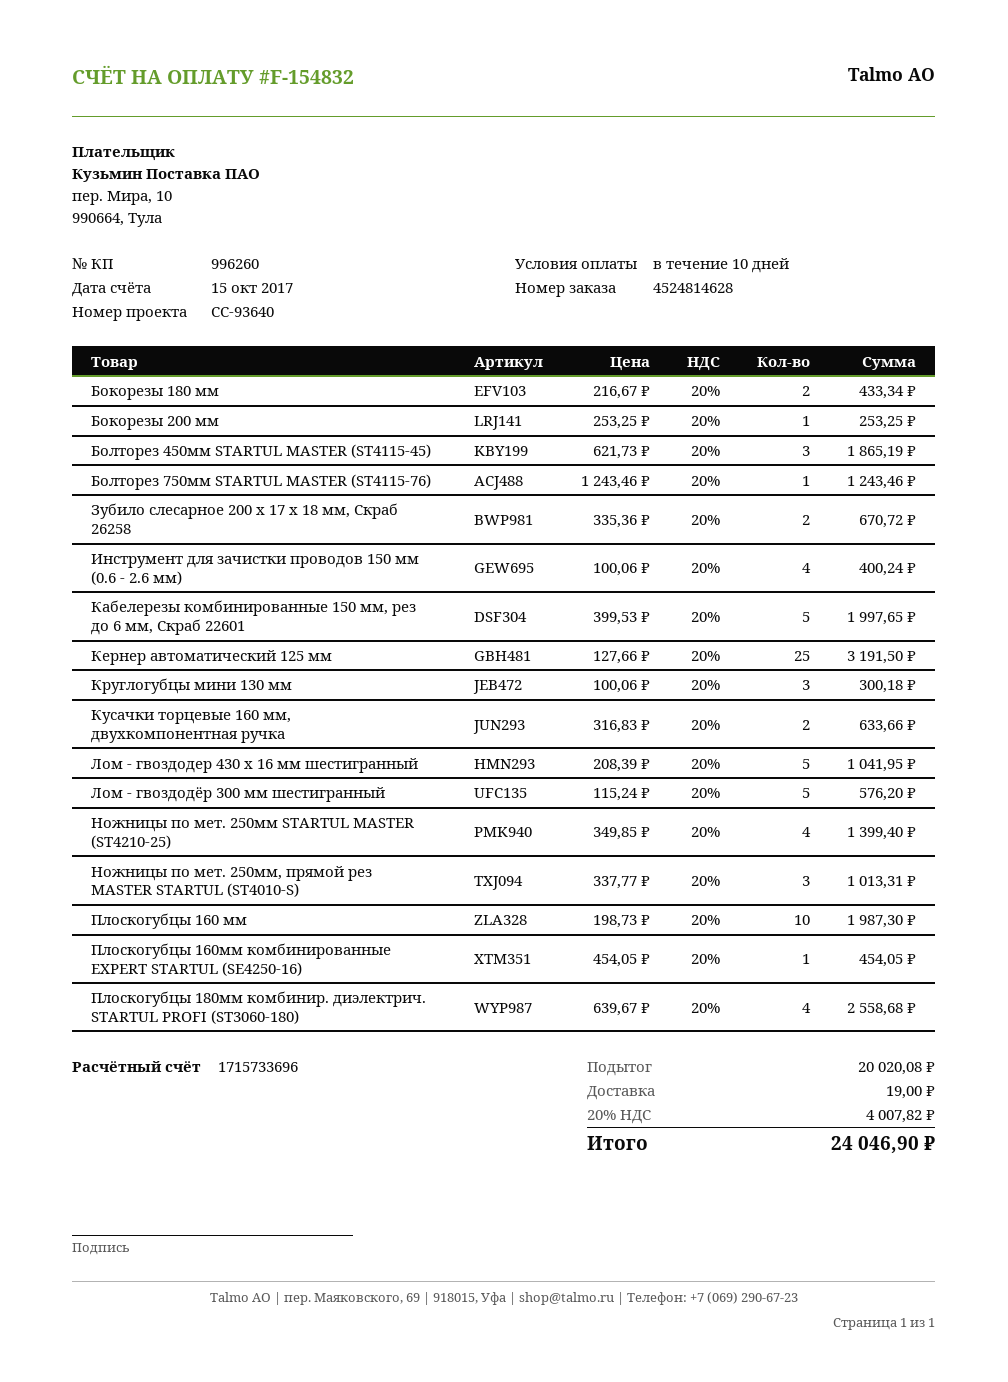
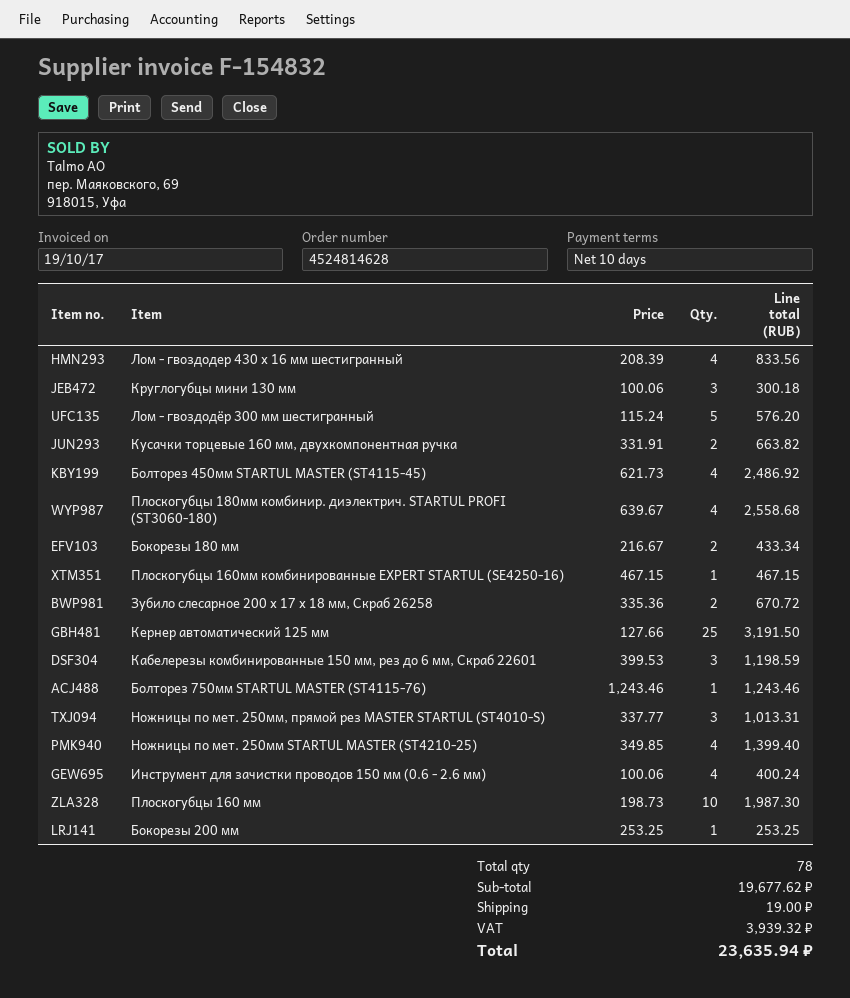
invoice date: 2017-10-15 -> 2017-10-19
Болторез 450мм STARTUL MASTER (ST4115-45): 3 x 621.73 = 1865.19 -> 4 x 621.73 = 2486.92
Кабелерезы комбинированные 150 мм, рез до 6 мм, Скраб 22601: 5 x 399.53 = 1997.65 -> 3 x 399.53 = 1198.59
Кусачки торцевые 160 мм, двухкомпонентная ручка: 2 x 316.83 = 633.66 -> 2 x 331.91 = 663.82
Лом - гвоздодер 430 х 16 мм шестигранный: 5 x 208.39 = 1041.95 -> 4 x 208.39 = 833.56
Плоскогубцы 160мм комбинированные EXPERT STARTUL (SE4250-16): 1 x 454.05 = 454.05 -> 1 x 467.15 = 467.15
subtotal: 20020.08 -> 19677.62
tax: 4007.82 -> 3939.32
total: 24046.90 -> 23635.94

